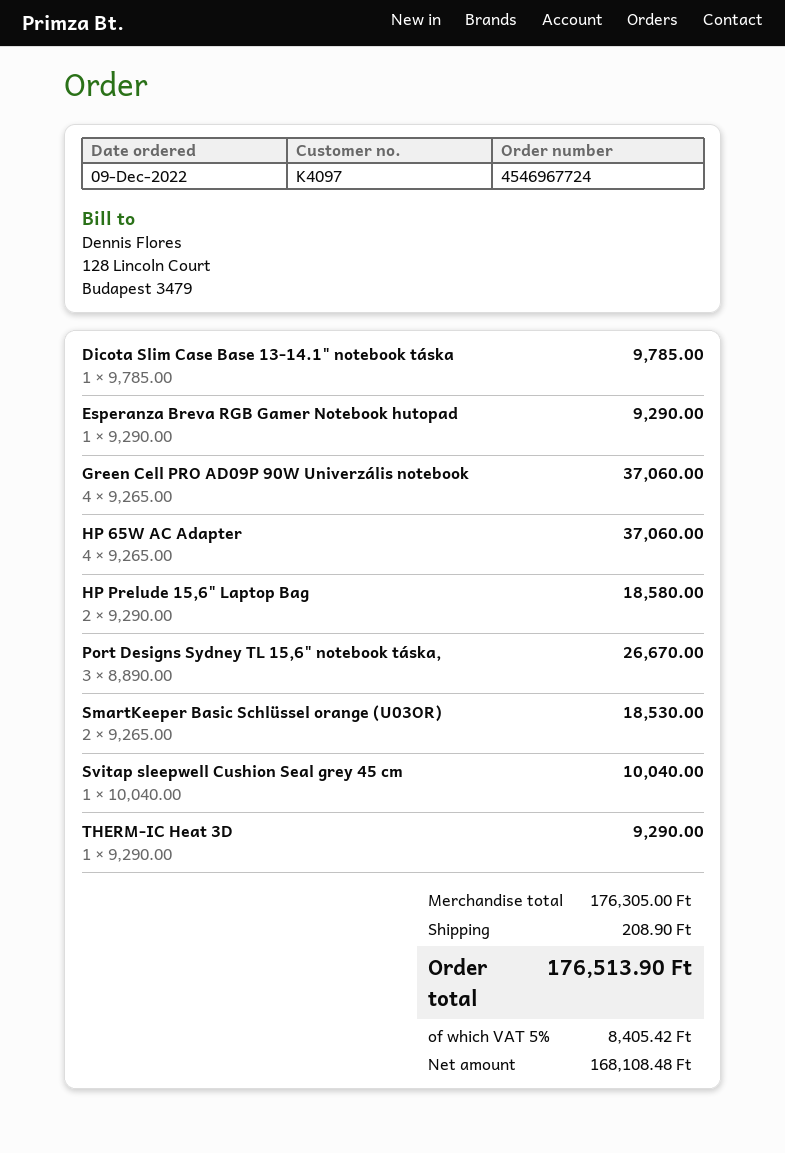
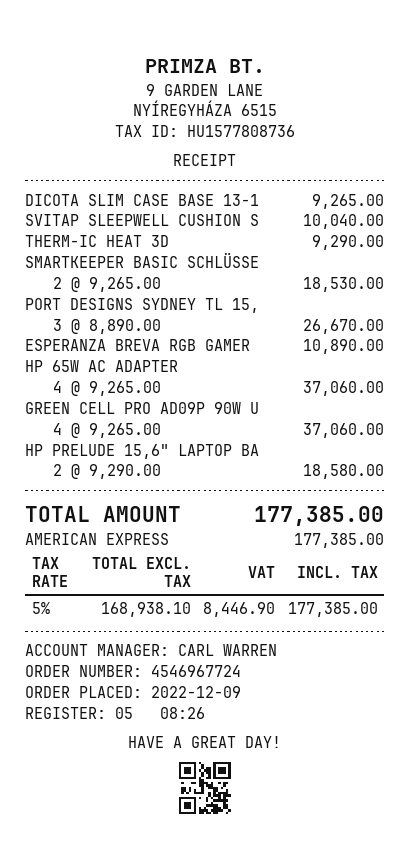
Dicota Slim Case Base 13-14.1" notebook táska: 1 x 9785.00 = 9785.00 -> 1 x 9265.00 = 9265.00
Esperanza Breva RGB Gamer Notebook hutopad: 1 x 9290.00 = 9290.00 -> 1 x 10890.00 = 10890.00
shipping: 208.90 -> none
net: 168108.48 -> 168938.10
tax: 5% = 8405.42 -> 5% = 8446.90
total: 176513.90 -> 177385.00

